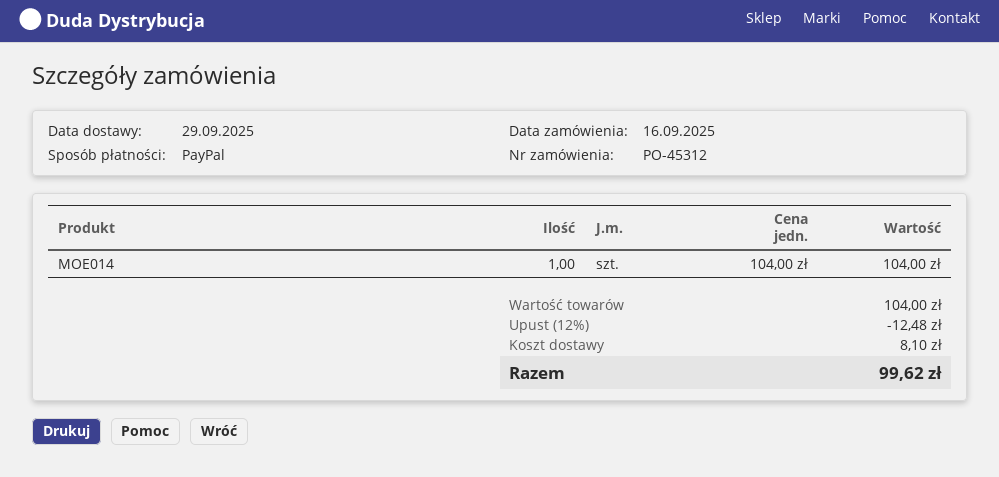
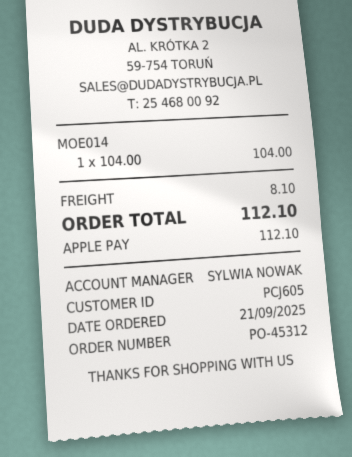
order date: 2025-09-16 -> 2025-09-21
payment method: PayPal -> Apple Pay
discount: 12% = 12.48 -> none
total: 99.62 -> 112.10

